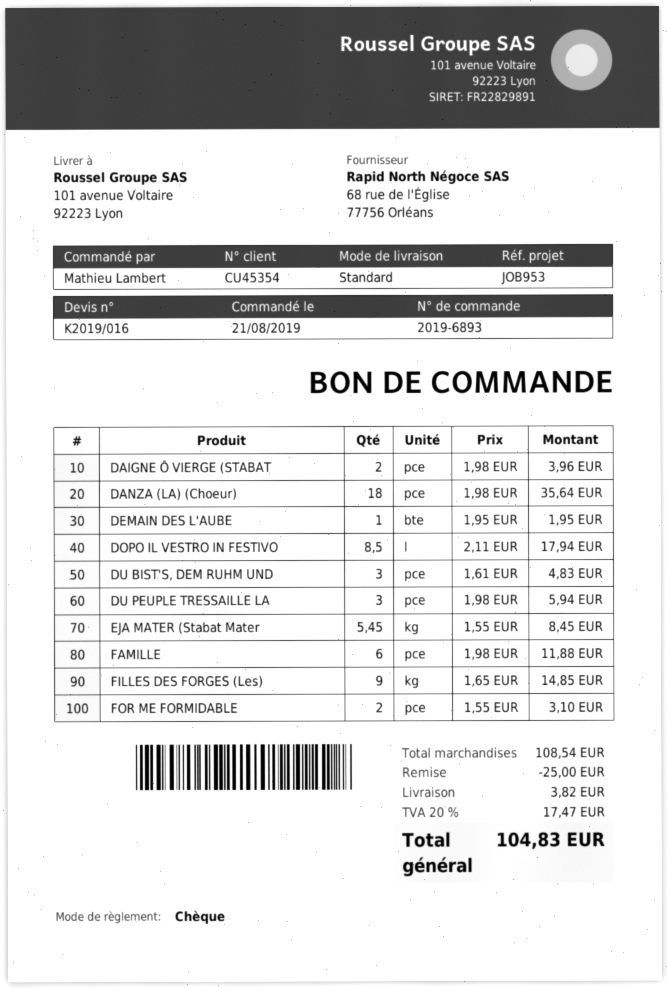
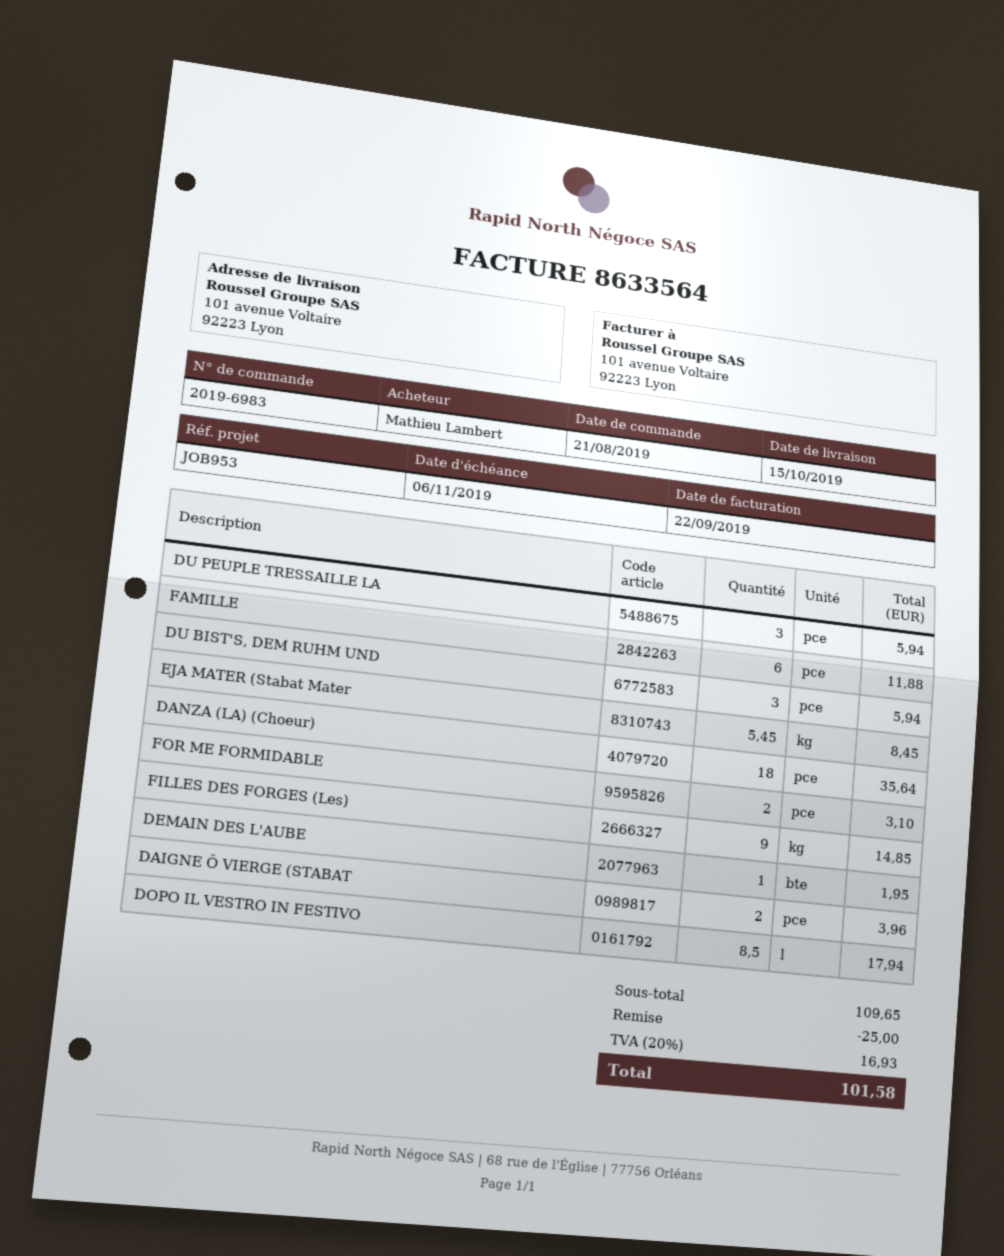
order number: 2019-6893 -> 2019-6983
DU BIST'S, DEM RUHM UND: 3 for 4.83 -> 3 for 5.94
subtotal: 108.54 -> 109.65
shipping: 3.82 -> none
tax: 20% = 17.47 -> 20% = 16.93
total: 104.83 -> 101.58

